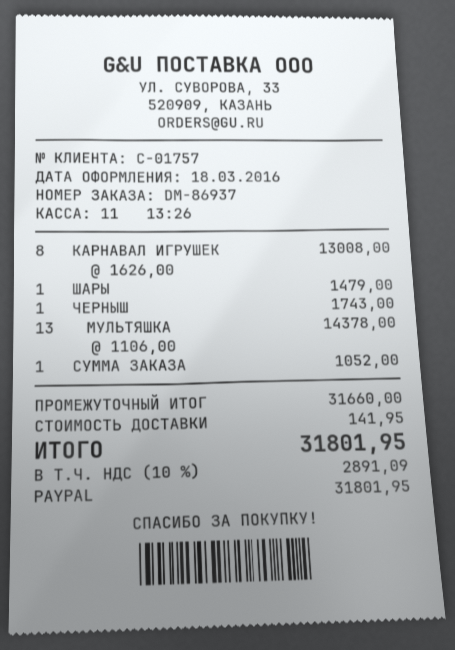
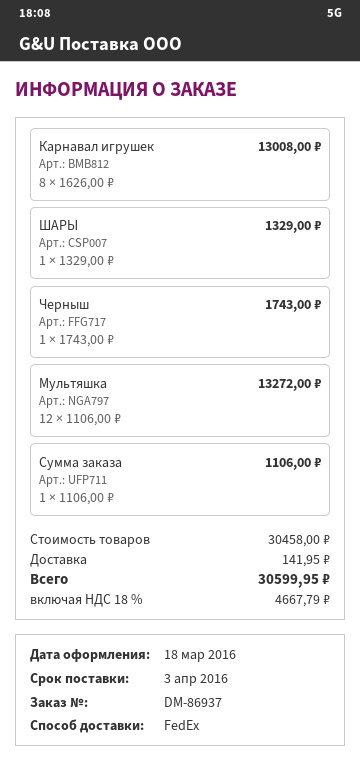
ШАРЫ: 1 x 1479.00 = 1479.00 -> 1 x 1329.00 = 1329.00
МУЛЬТЯШКА: 13 x 1106.00 = 14378.00 -> 12 x 1106.00 = 13272.00
СУММА ЗАКАЗА: 1 x 1052.00 = 1052.00 -> 1 x 1106.00 = 1106.00
subtotal: 31660.00 -> 30458.00
tax: 10% = 2891.09 -> 18% = 4667.79
total: 31801.95 -> 30599.95

